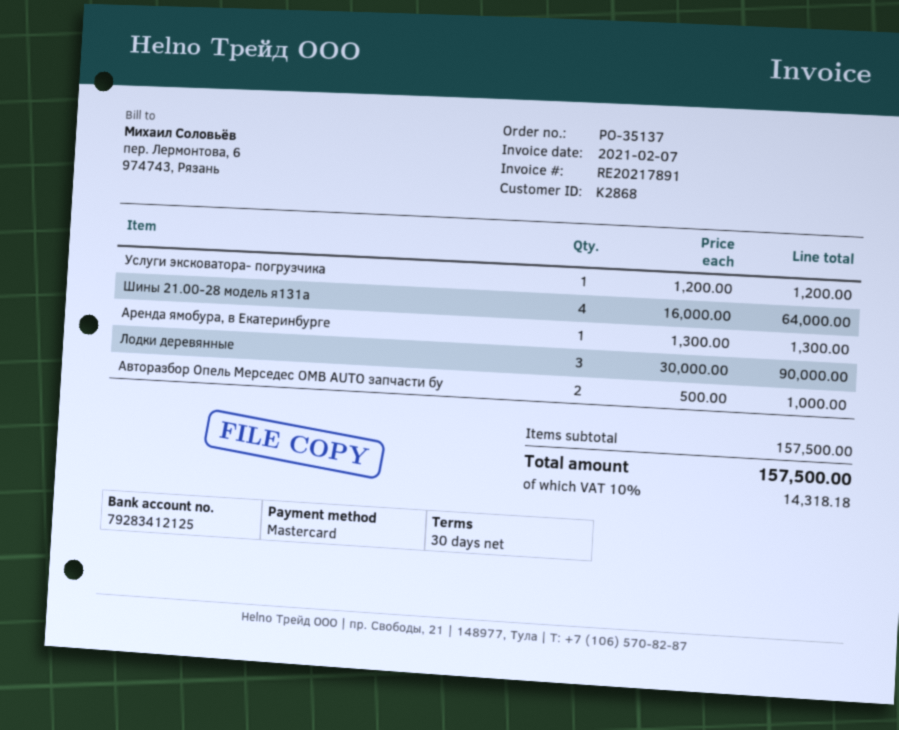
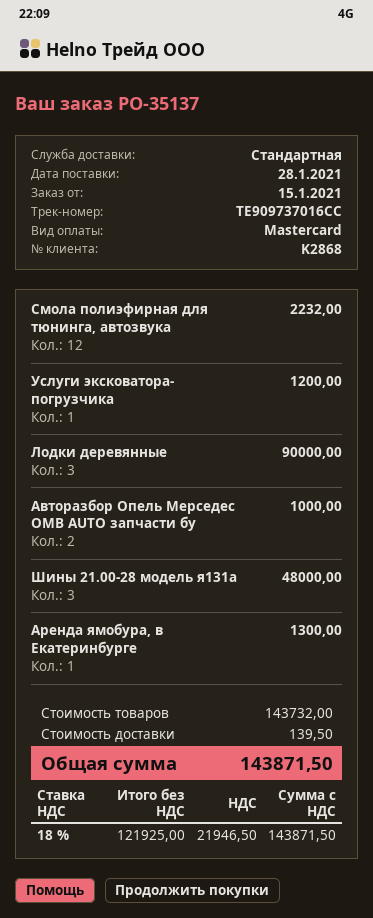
Шины 21.00-28 модель я131а: 4 for 64000.00 -> 3 for 48000.00
Смола полиэфирная для тюнинга, автозвука: none -> 12 for 2232.00
subtotal: 157500.00 -> 143732.00
shipping: none -> 139.50
tax: 10% = 14318.18 -> 18% = 21946.50
total: 157500.00 -> 143871.50

